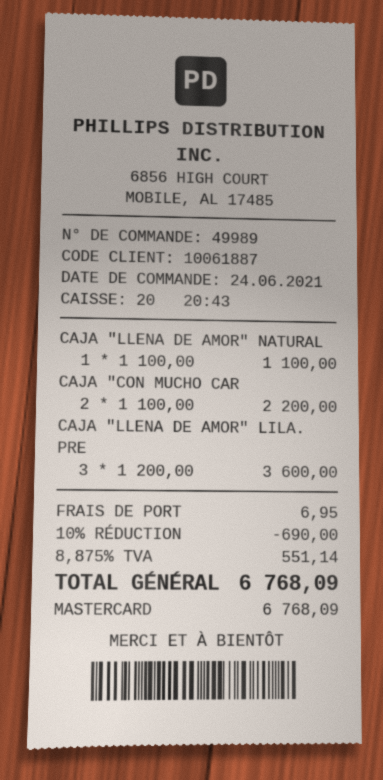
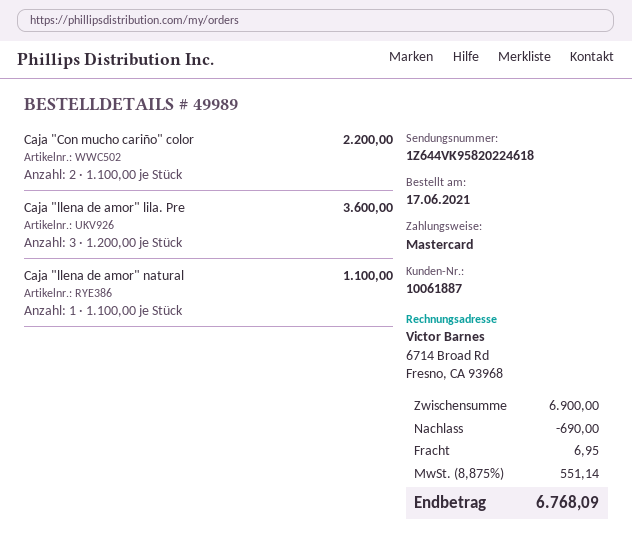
order date: 2021-06-24 -> 2021-06-17

